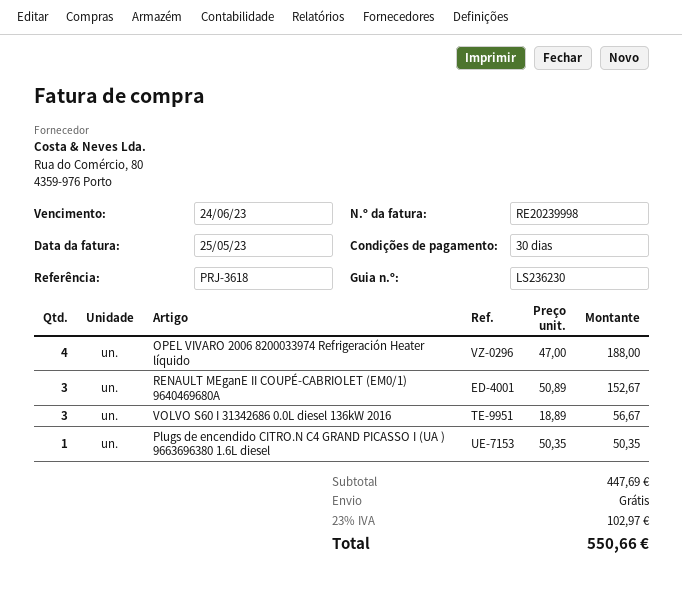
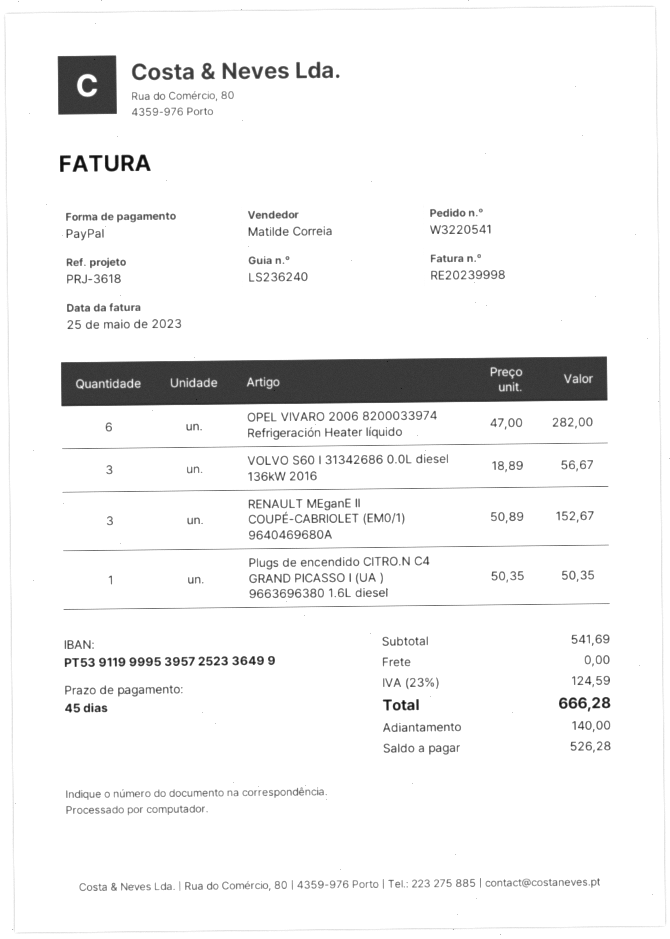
delivery note number: LS236230 -> LS236240
payment terms: 30 days -> 45 days
OPEL VIVARO 2006 8200033974 Refrigeración Heater líquido: 4 x 47.00 = 188.00 -> 6 x 47.00 = 282.00
subtotal: 447.69 -> 541.69
tax: 23% = 102.97 -> 23% = 124.59
total: 550.66 -> 666.28

